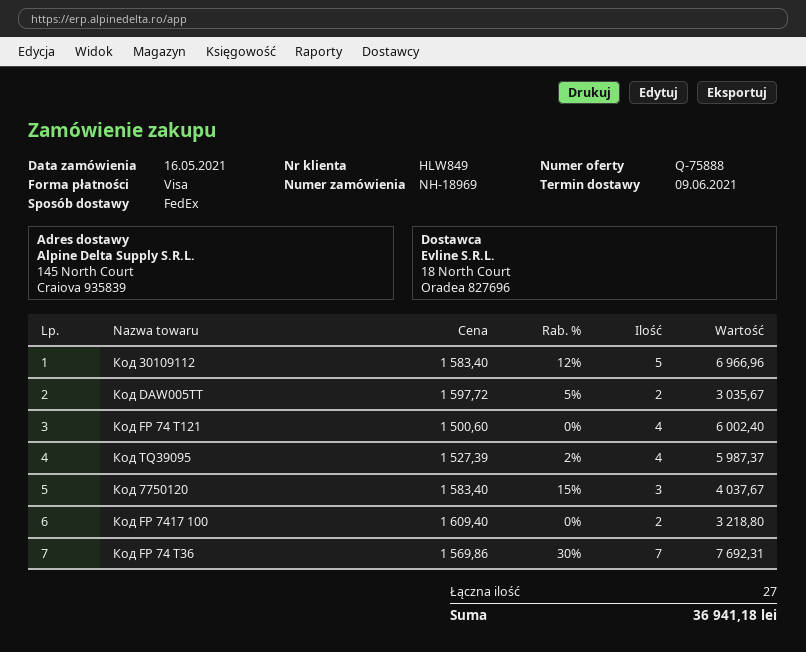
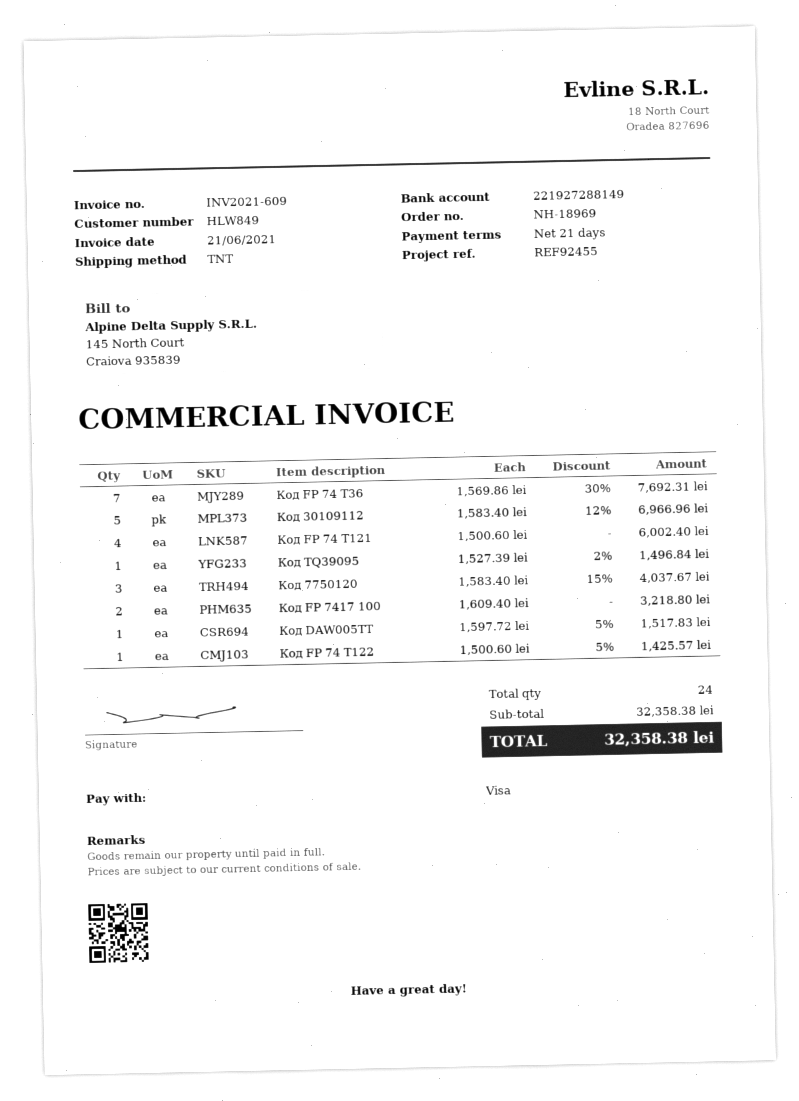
shipping method: FedEx -> TNT
Код DAW005TT: 2 x 1597.72 - 5% = 3035.67 -> 1 x 1597.72 - 5% = 1517.83
Код TQ39095: 4 x 1527.39 - 2% = 5987.37 -> 1 x 1527.39 - 2% = 1496.84
Код FP 74 T122: none -> 1 x 1500.60 - 5% = 1425.57
total quantity: 27 -> 24
total: 36941.18 -> 32358.38

